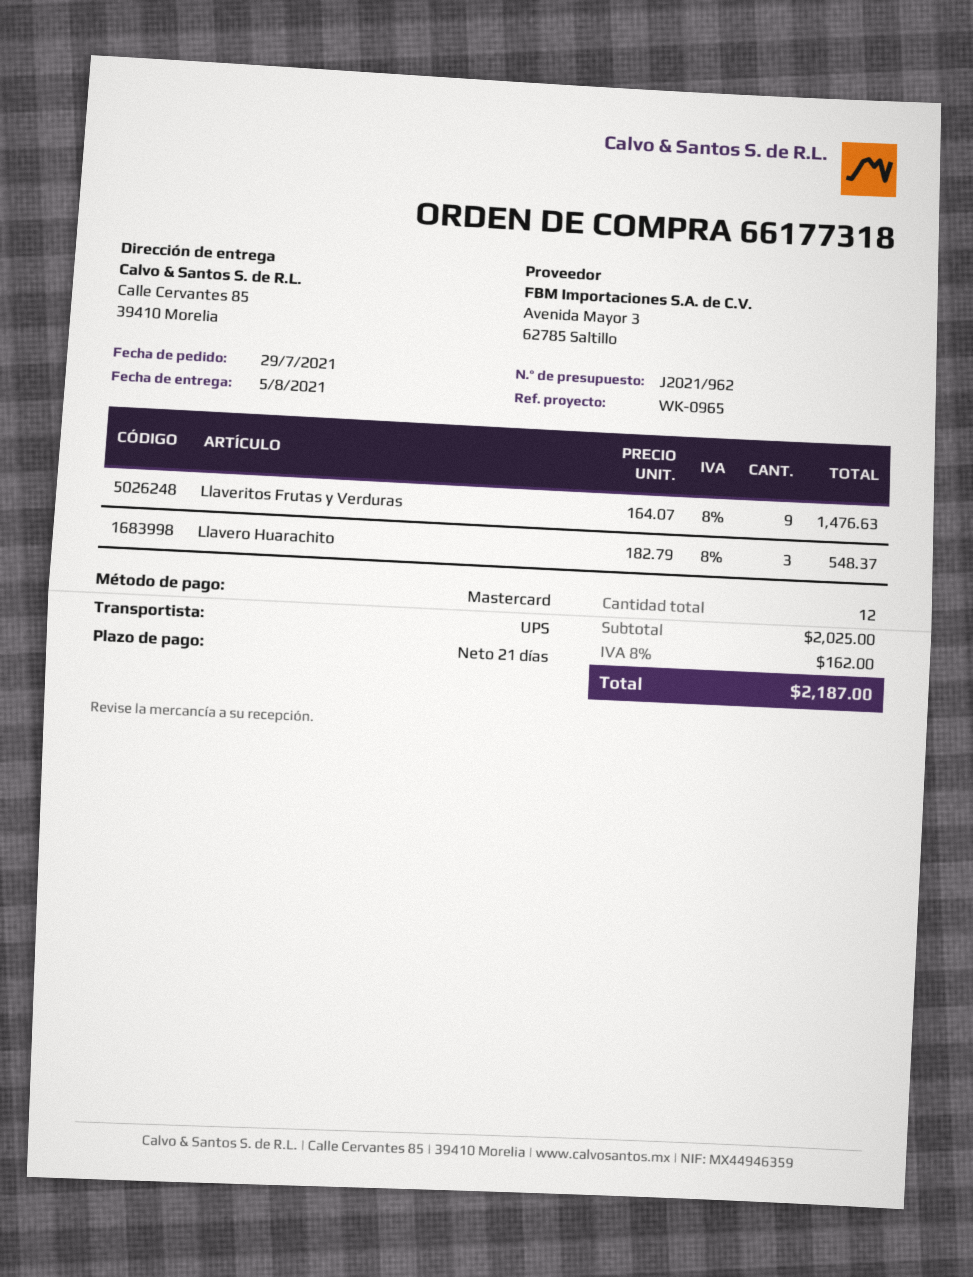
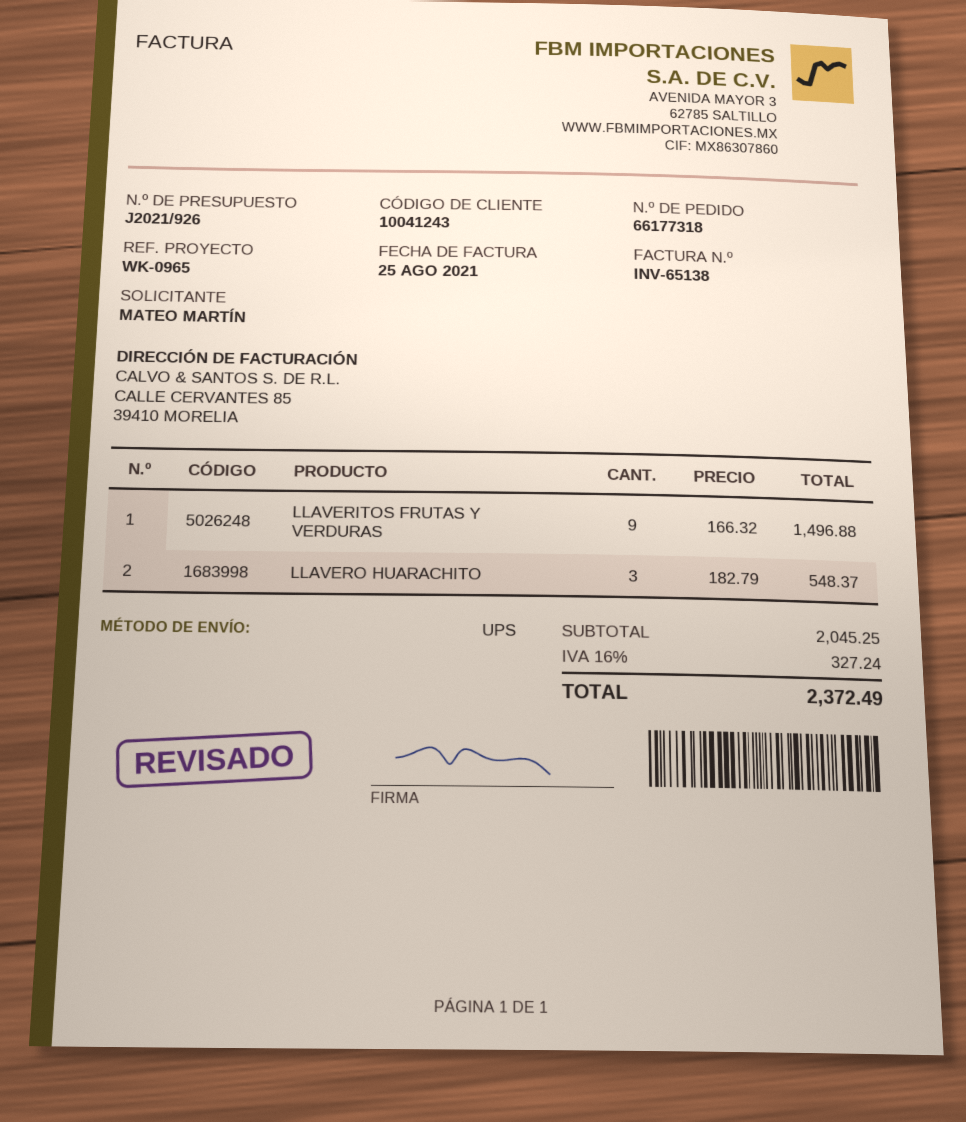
quote number: J2021/962 -> J2021/926
Llaveritos Frutas y Verduras: 9 x 164.07 = 1476.63 -> 9 x 166.32 = 1496.88
subtotal: 2025.00 -> 2045.25
tax: 8% = 162.00 -> 16% = 327.24
total: 2187.00 -> 2372.49

